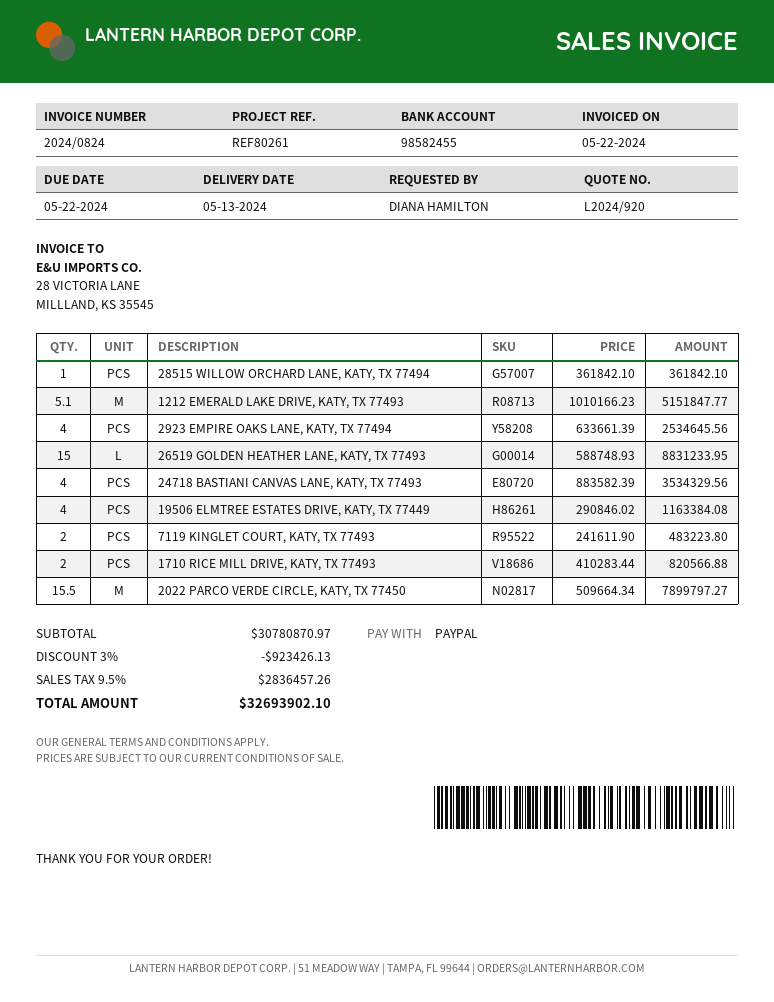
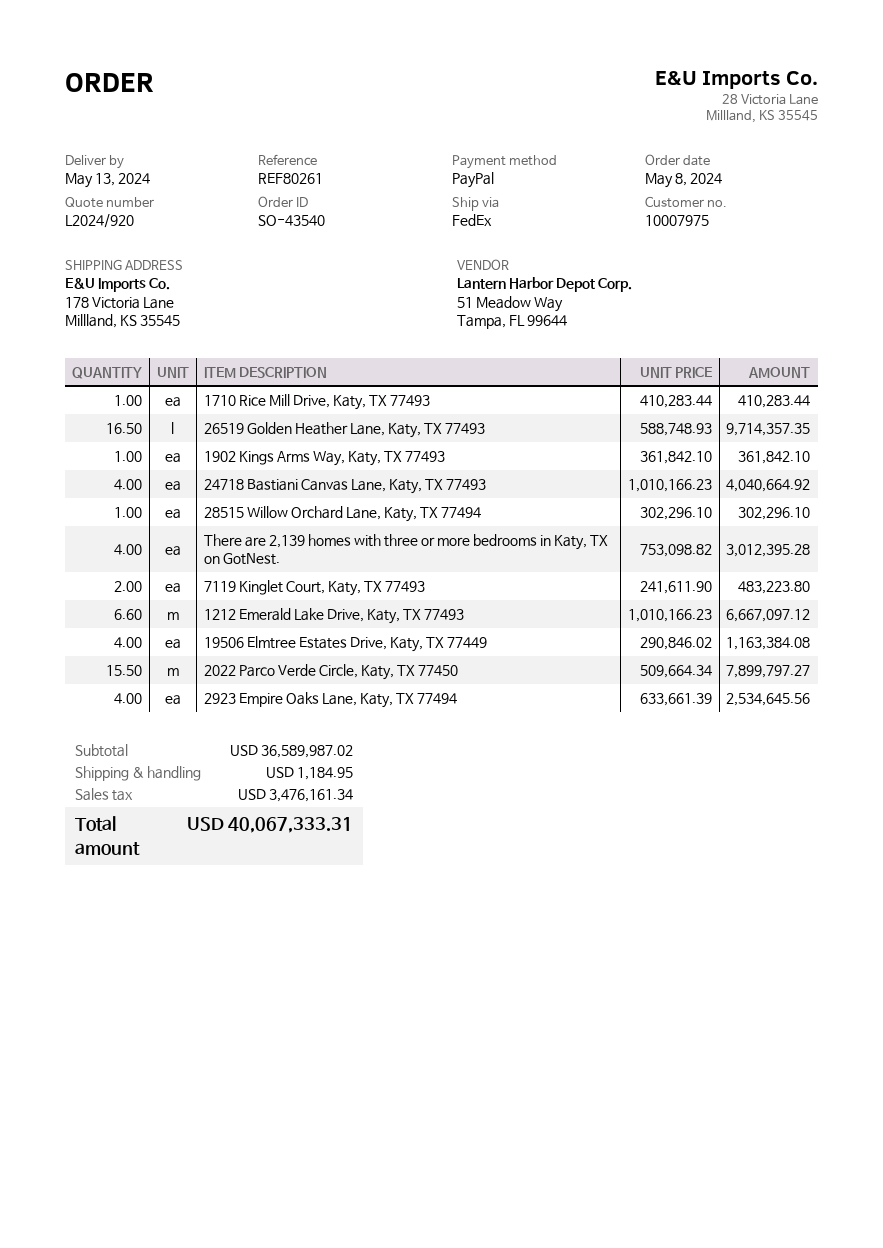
28515 WILLOW ORCHARD LANE, KATY, TX 77494: 1 x 361842.10 = 361842.10 -> 1 x 302296.10 = 302296.10
1212 EMERALD LAKE DRIVE, KATY, TX 77493: 5.1 x 1010166.23 = 5151847.77 -> 6.6 x 1010166.23 = 6667097.12
26519 GOLDEN HEATHER LANE, KATY, TX 77493: 15 x 588748.93 = 8831233.95 -> 16.5 x 588748.93 = 9714357.35
24718 BASTIANI CANVAS LANE, KATY, TX 77493: 4 x 883582.39 = 3534329.56 -> 4 x 1010166.23 = 4040664.92
1710 RICE MILL DRIVE, KATY, TX 77493: 2 x 410283.44 = 820566.88 -> 1 x 410283.44 = 410283.44
1902 Kings Arms Way, Katy, TX 77493: none -> 1 x 361842.10 = 361842.10
There are 2,139 homes with three or more bedrooms in Katy, TX on GotNest.: none -> 4 x 753098.82 = 3012395.28
subtotal: 30780870.97 -> 36589987.02
discount: 3% = 923426.13 -> none
shipping: none -> 1184.95
tax: 2836457.26 -> 3476161.34
total: 32693902.10 -> 40067333.31

